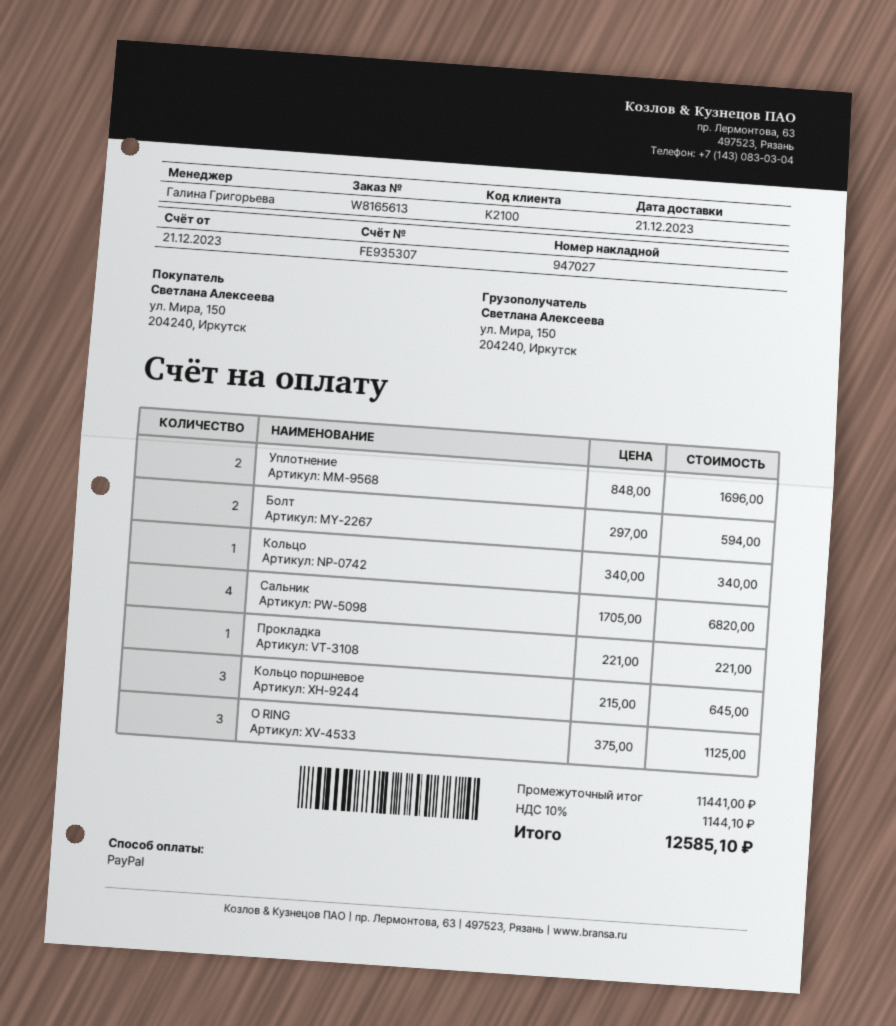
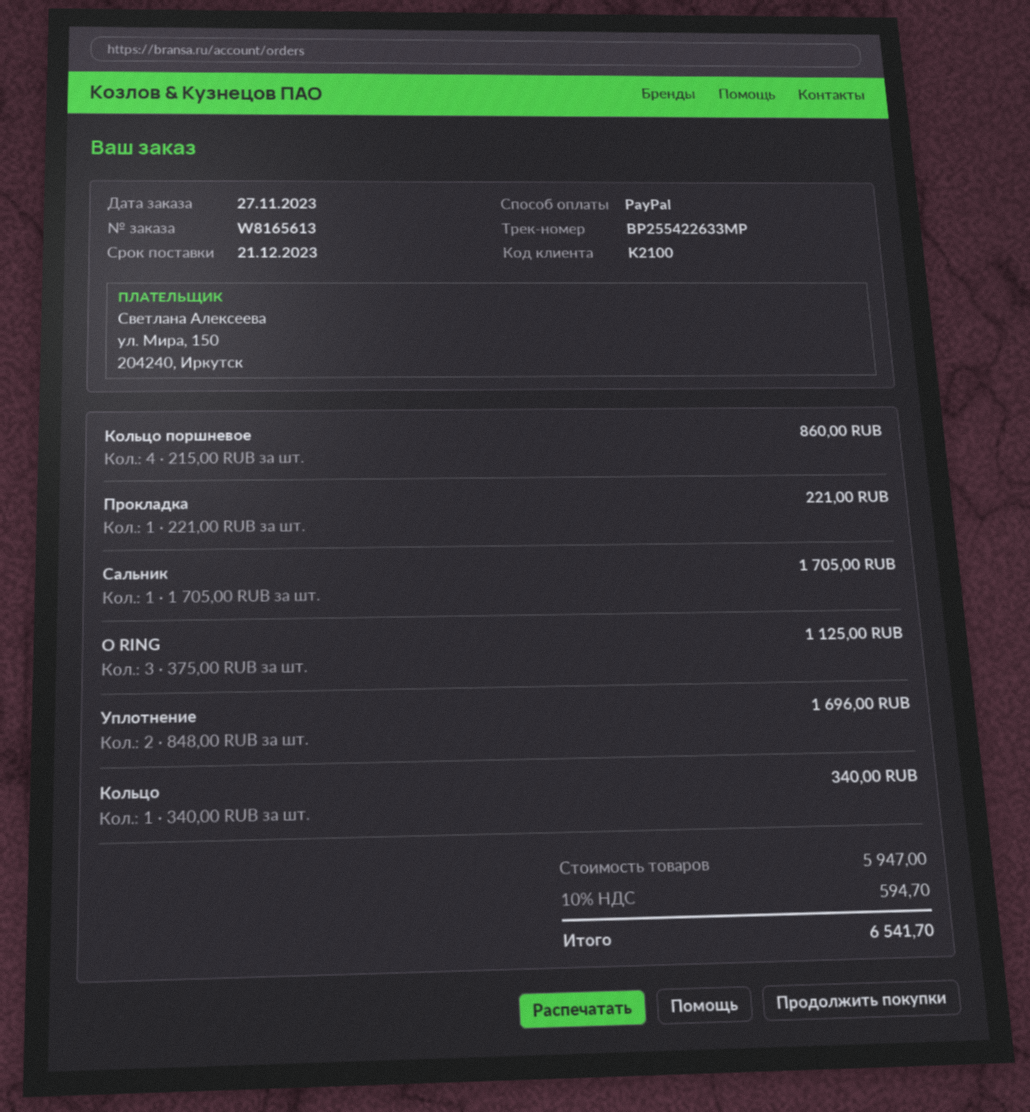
Болт: 2 x 297.00 = 594.00 -> none
Сальник: 4 x 1705.00 = 6820.00 -> 1 x 1705.00 = 1705.00
Кольцо поршневое: 3 x 215.00 = 645.00 -> 4 x 215.00 = 860.00
subtotal: 11441.00 -> 5947.00
tax: 10% = 1144.10 -> 10% = 594.70
total: 12585.10 -> 6541.70

